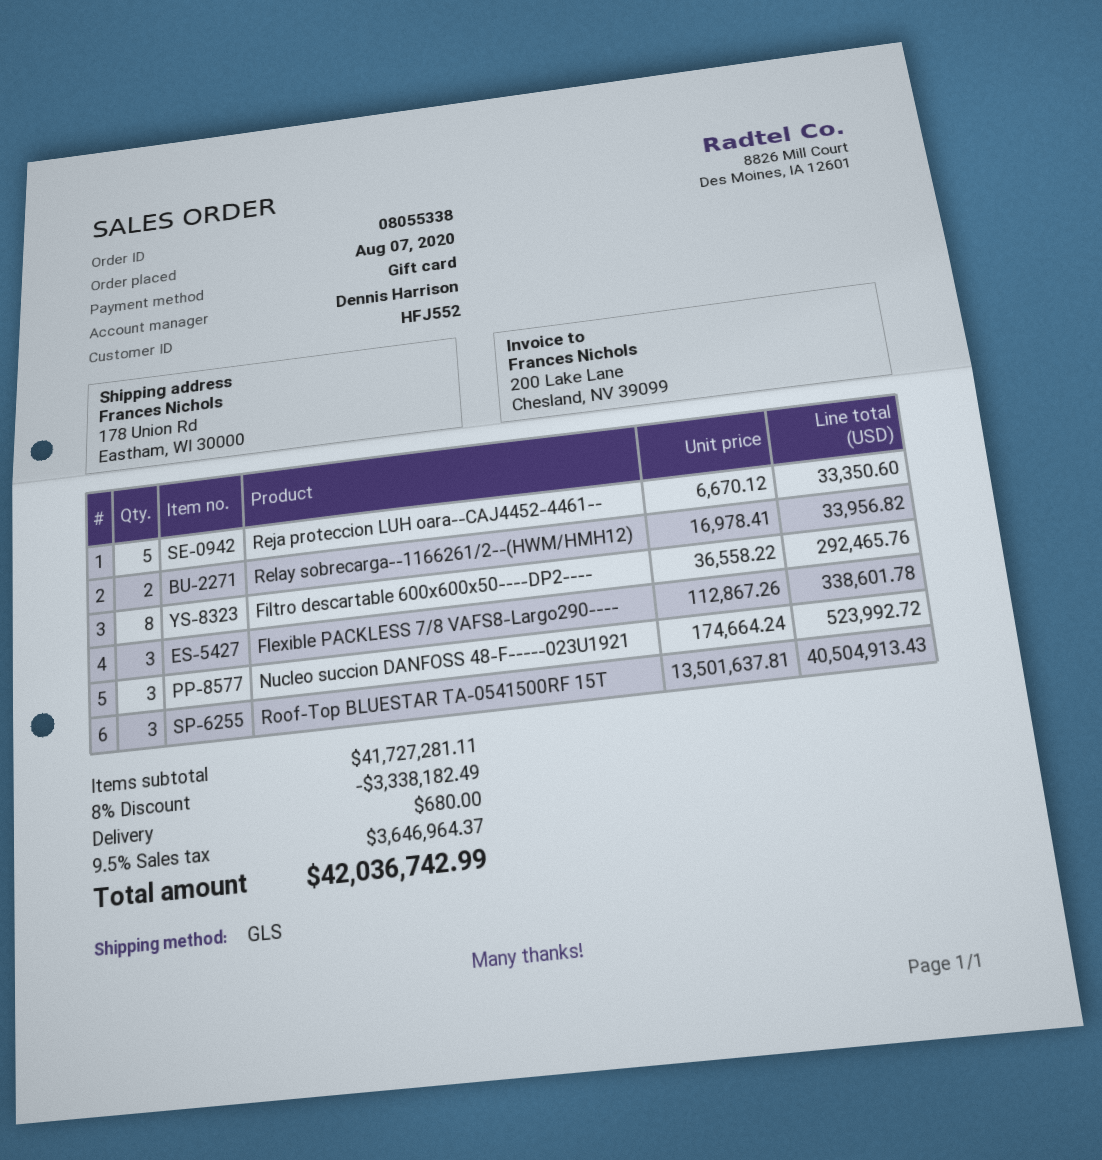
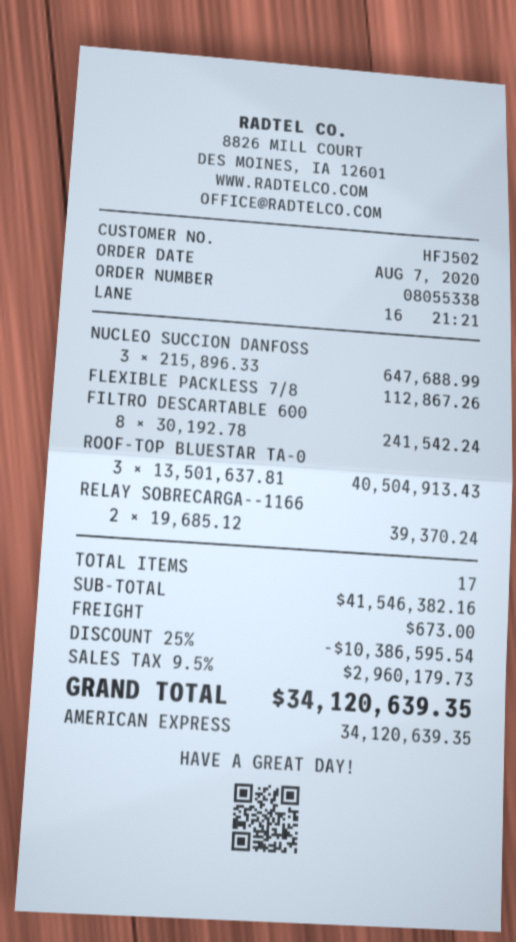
customer number: HFJ552 -> HFJ502
payment method: gift card -> American Express
Reja proteccion LUH oara--CAJ4452-4461--: 5 x 6670.12 = 33350.60 -> none
Relay sobrecarga--1166261/2--(HWM/HMH12): 2 x 16978.41 = 33956.82 -> 2 x 19685.12 = 39370.24
Filtro descartable 600x600x50----DP2----: 8 x 36558.22 = 292465.76 -> 8 x 30192.78 = 241542.24
Flexible PACKLESS 7/8 VAFS8-Largo290----: 3 x 112867.26 = 338601.78 -> 1 x 112867.26 = 112867.26
Nucleo succion DANFOSS 48-F-----023U1921: 3 x 174664.24 = 523992.72 -> 3 x 215896.33 = 647688.99
subtotal: 41727281.11 -> 41546382.16
discount: 8% = 3338182.49 -> 25% = 10386595.54
shipping: 680.00 -> 673.00
tax: 9.5% = 3646964.37 -> 9.5% = 2960179.73
total: 42036742.99 -> 34120639.35

